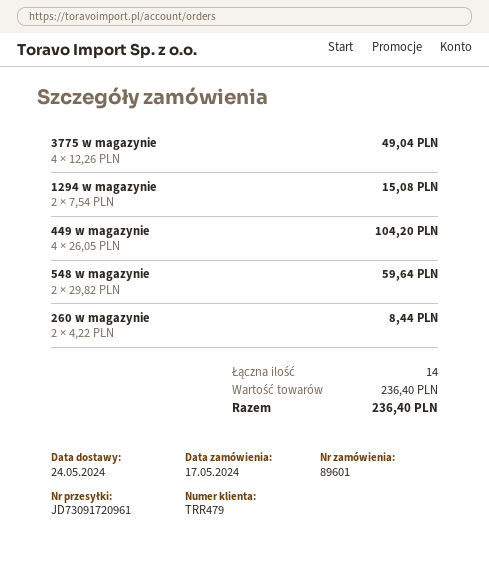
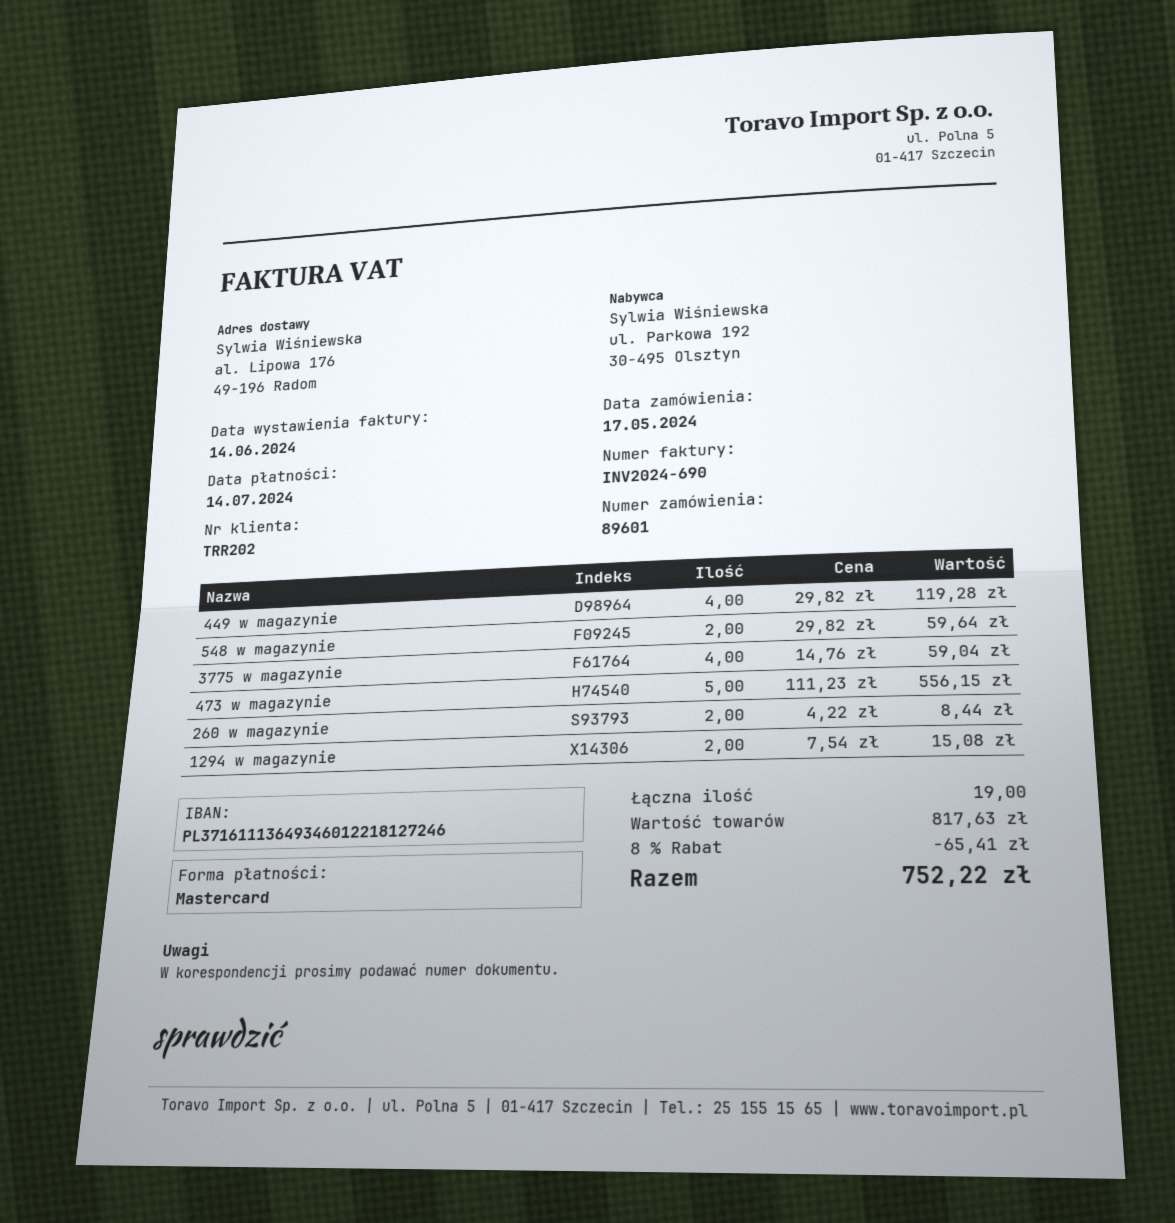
customer number: TRR479 -> TRR202
3775 w magazynie: 4 x 12.26 = 49.04 -> 4 x 14.76 = 59.04
449 w magazynie: 4 x 26.05 = 104.20 -> 4 x 29.82 = 119.28
473 w magazynie: none -> 5 x 111.23 = 556.15
total quantity: 14 -> 19
subtotal: 236.40 -> 817.63
discount: none -> 8% = 65.41
total: 236.40 -> 752.22

